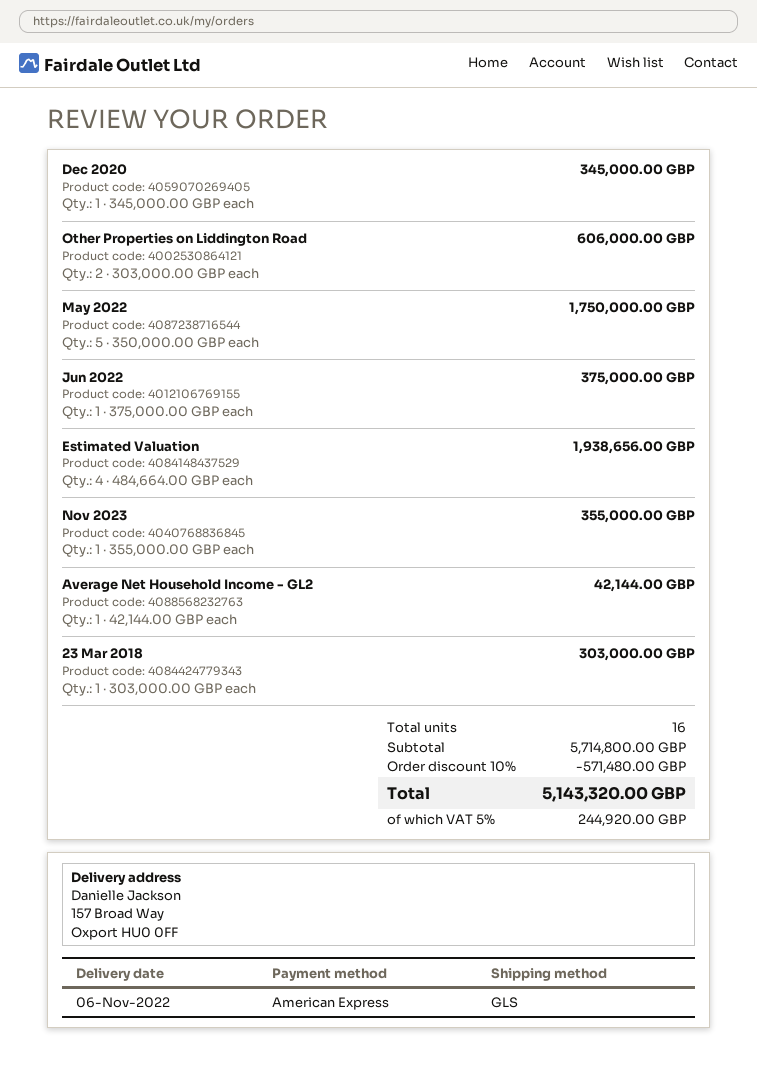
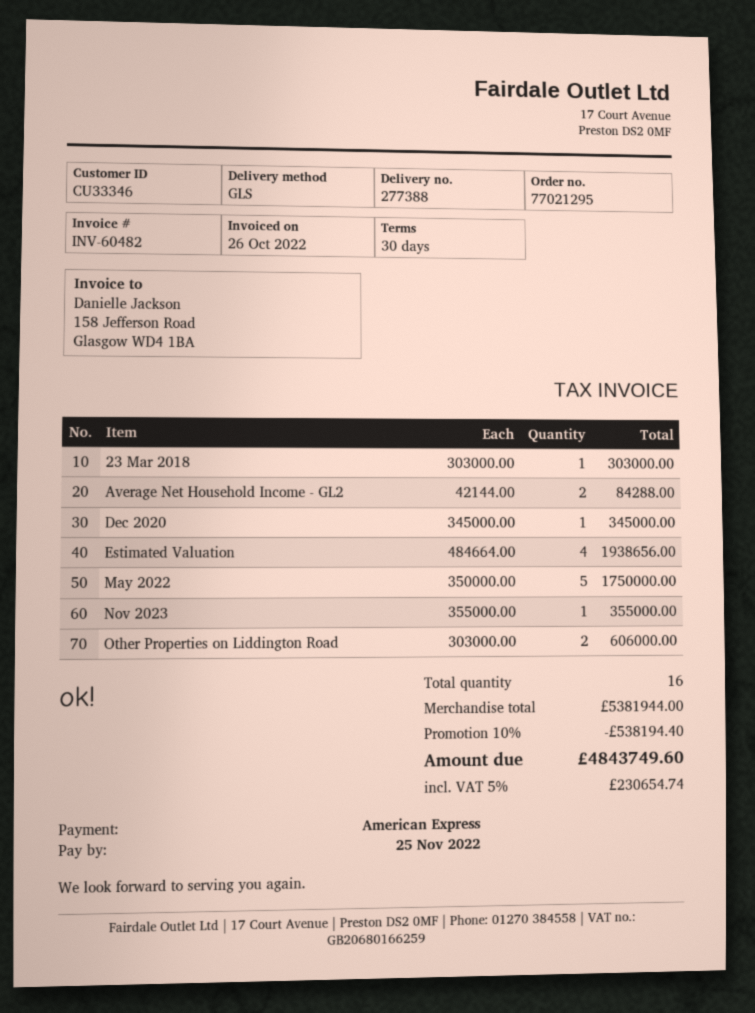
Jun 2022: 1 x 375000.00 = 375000.00 -> none
Average Net Household Income - GL2: 1 x 42144.00 = 42144.00 -> 2 x 42144.00 = 84288.00
subtotal: 5714800.00 -> 5381944.00
discount: 10% = 571480.00 -> 10% = 538194.40
tax: 5% = 244920.00 -> 5% = 230654.74
total: 5143320.00 -> 4843749.60

